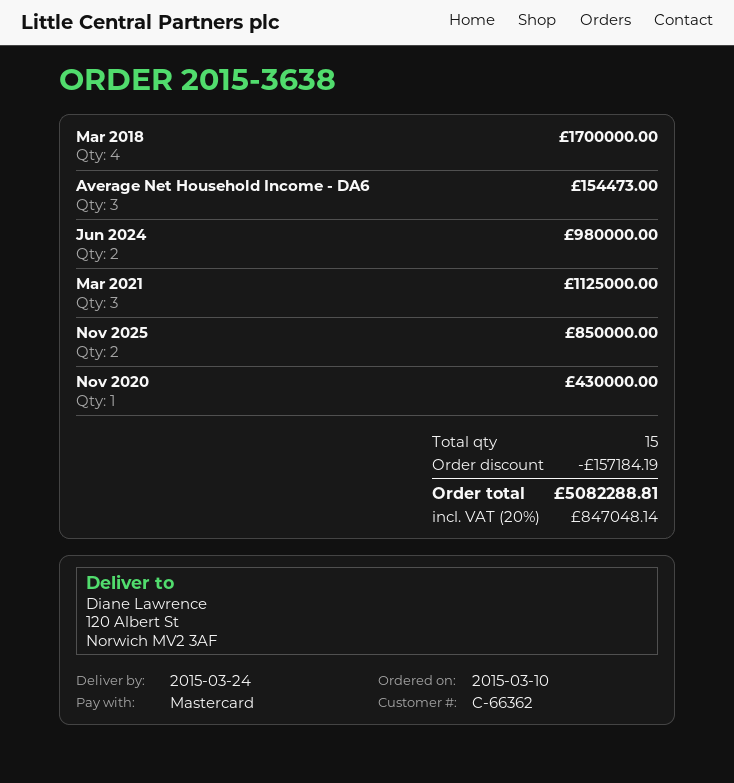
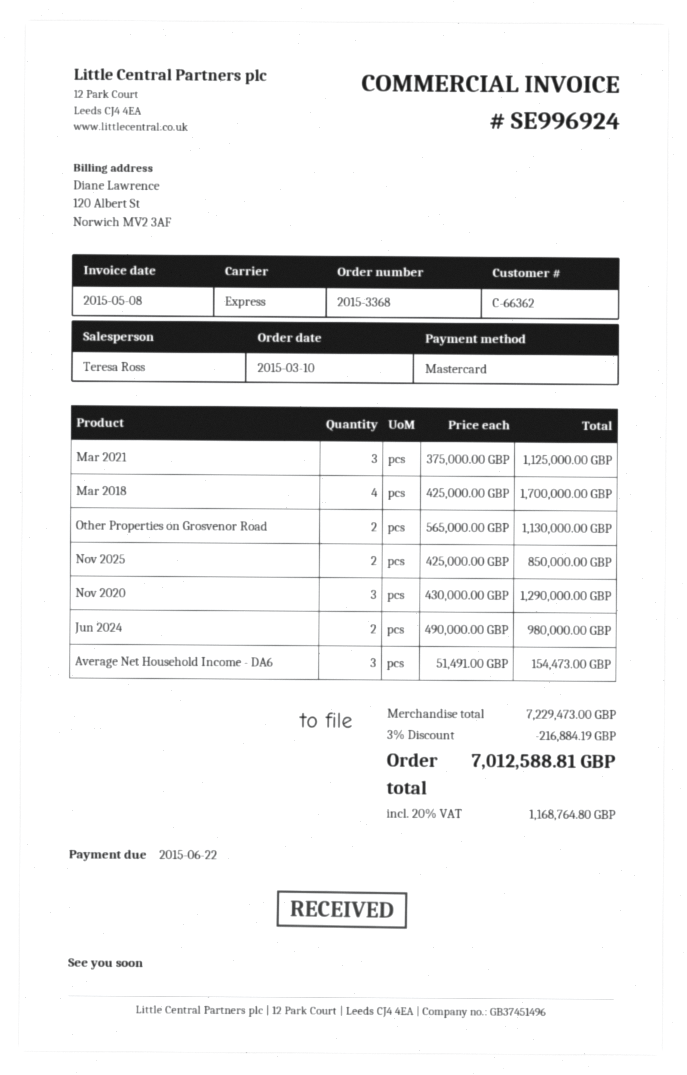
order number: 2015-3638 -> 2015-3368
Nov 2020: 1 for 430000.00 -> 3 for 1290000.00
Other Properties on Grosvenor Road: none -> 2 for 1130000.00
discount: 157184.19 -> 216884.19
tax: 20% = 847048.14 -> 20% = 1168764.80
total: 5082288.81 -> 7012588.81

